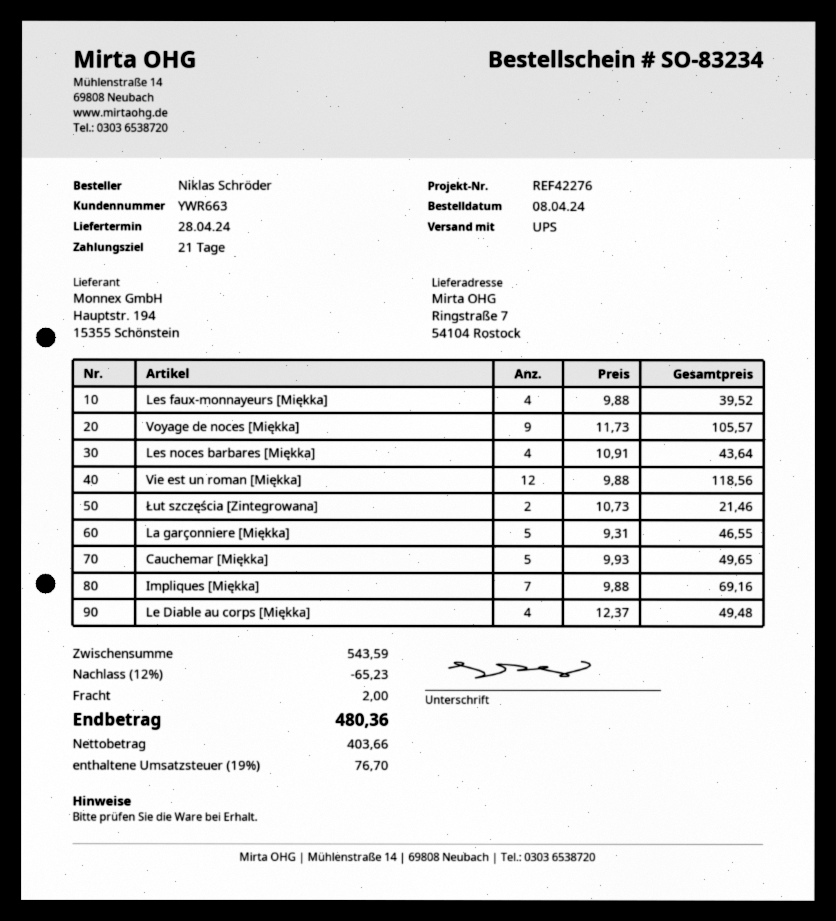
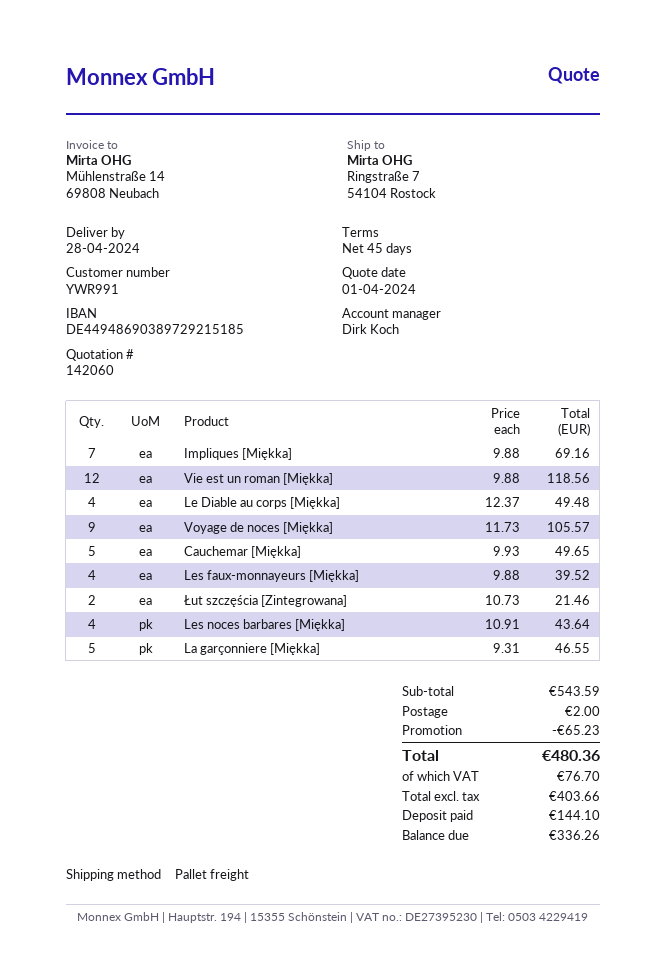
payment terms: 21 days -> 45 days
customer number: YWR663 -> YWR991
shipping method: UPS -> pallet freight

